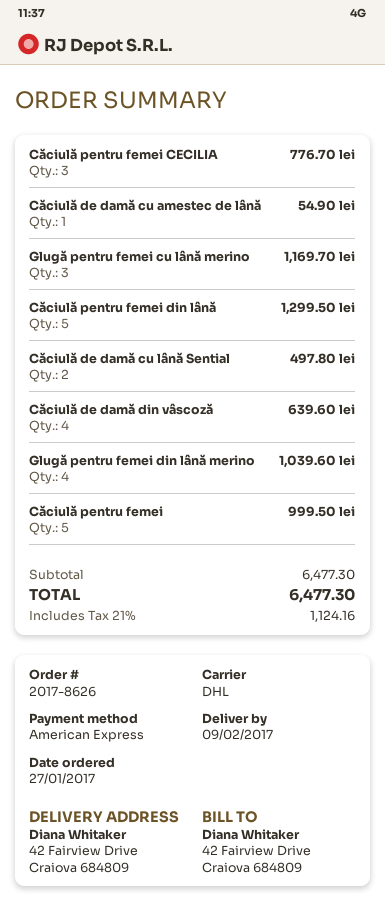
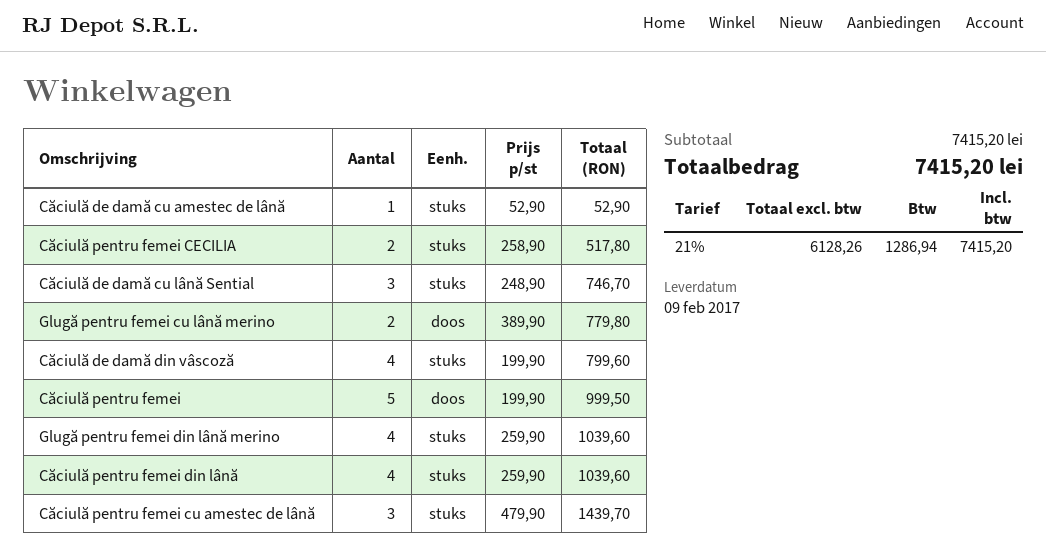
Căciulă pentru femei CECILIA: 3 for 776.70 -> 2 for 517.80
Căciulă de damă cu amestec de lână: 1 for 54.90 -> 1 for 52.90
Glugă pentru femei cu lână merino: 3 for 1169.70 -> 2 for 779.80
Căciulă pentru femei din lână: 5 for 1299.50 -> 4 for 1039.60
Căciulă de damă cu lână Sential: 2 for 497.80 -> 3 for 746.70
Căciulă de damă din vâscoză: 4 for 639.60 -> 4 for 799.60
Căciulă pentru femei cu amestec de lână: none -> 3 for 1439.70
subtotal: 6477.30 -> 7415.20
tax: 21% = 1124.16 -> 21% = 1286.94
total: 6477.30 -> 7415.20

